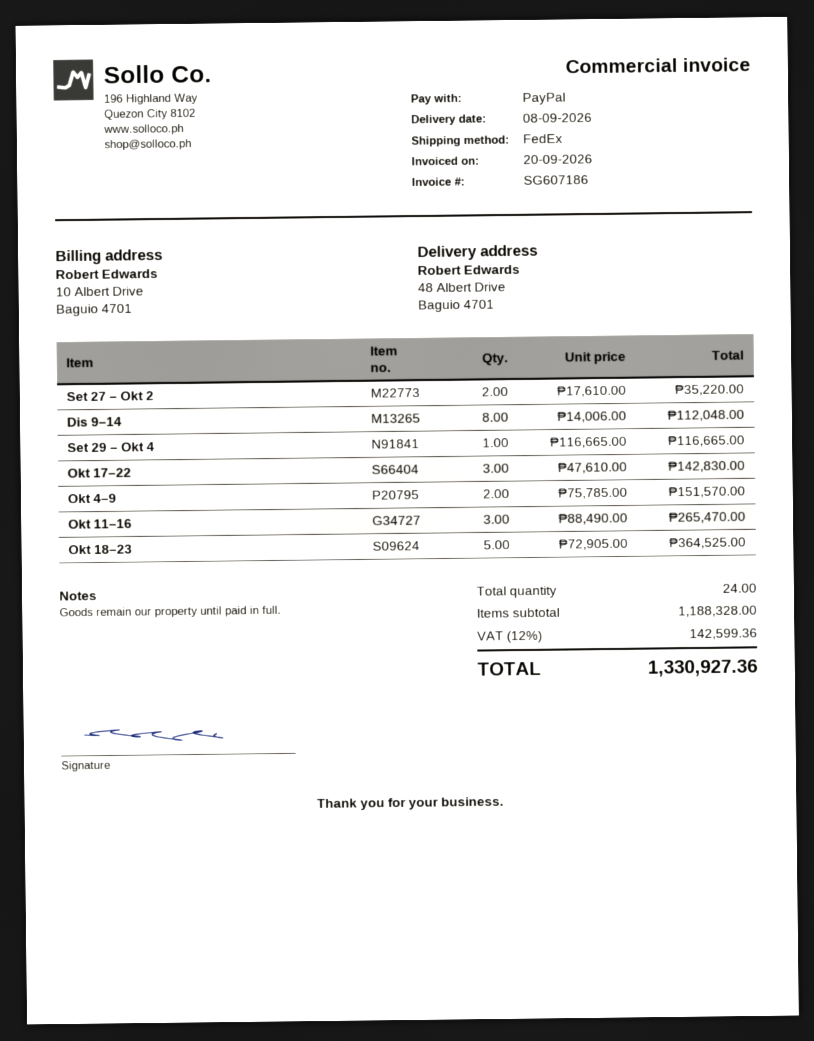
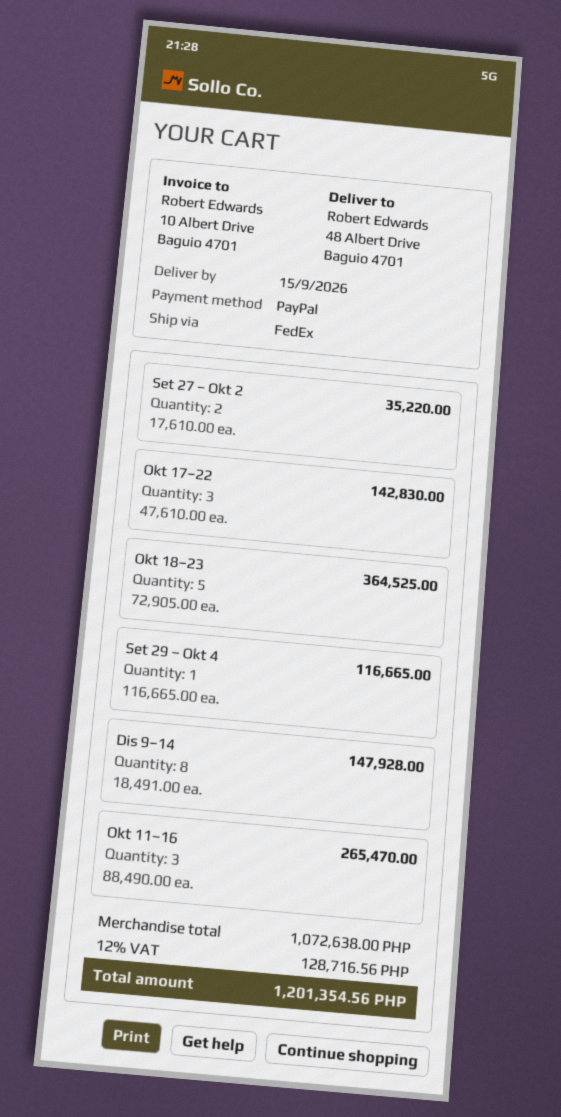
delivery date: 2026-09-08 -> 2026-09-15
Dis 9–14: 8 x 14006.00 = 112048.00 -> 8 x 18491.00 = 147928.00
Okt 4–9: 2 x 75785.00 = 151570.00 -> none
subtotal: 1188328.00 -> 1072638.00
tax: 12% = 142599.36 -> 12% = 128716.56
total: 1330927.36 -> 1201354.56

